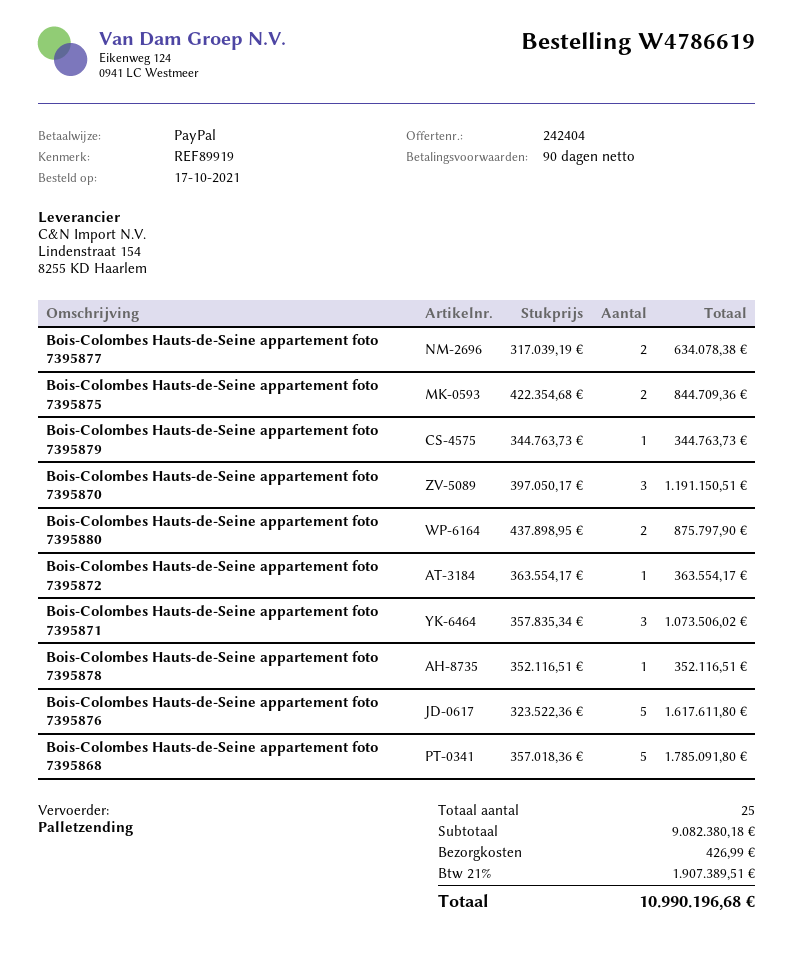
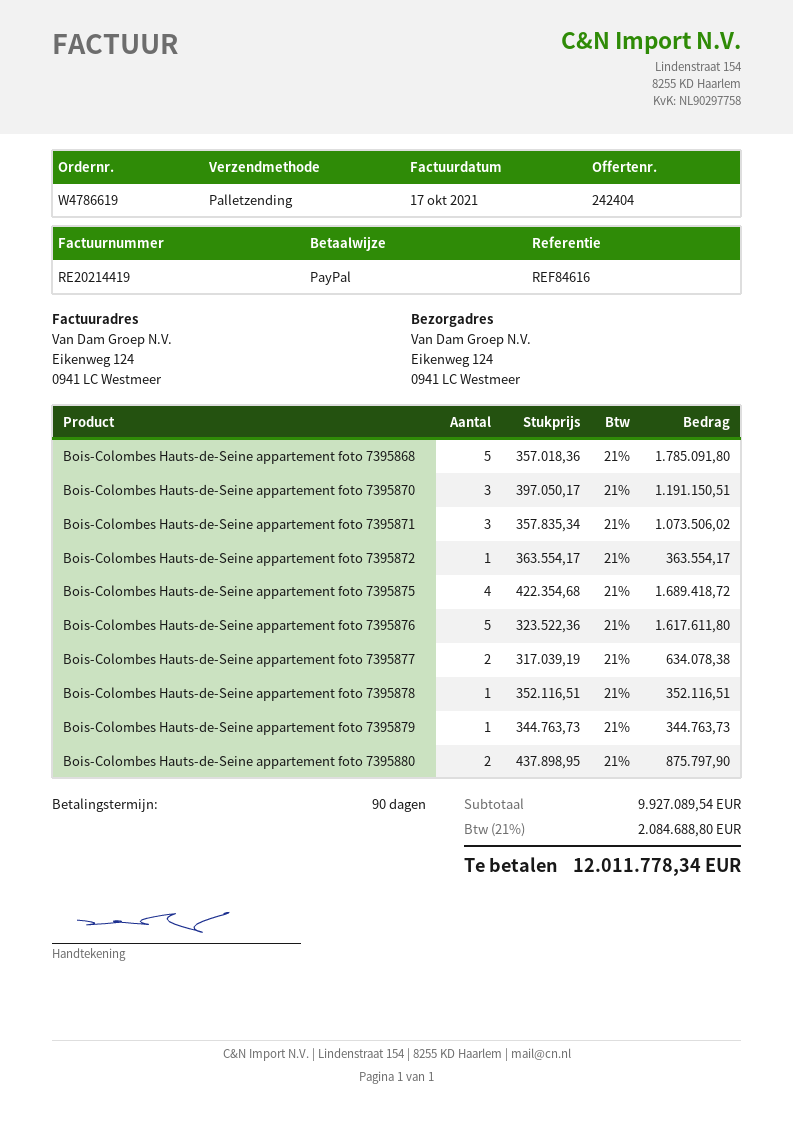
reference: REF89919 -> REF84616
Bois-Colombes Hauts-de-Seine appartement foto 7395875: 2 x 422354.68 = 844709.36 -> 4 x 422354.68 = 1689418.72
subtotal: 9082380.18 -> 9927089.54
shipping: 426.99 -> none
tax: 21% = 1907389.51 -> 21% = 2084688.80
total: 10990196.68 -> 12011778.34

